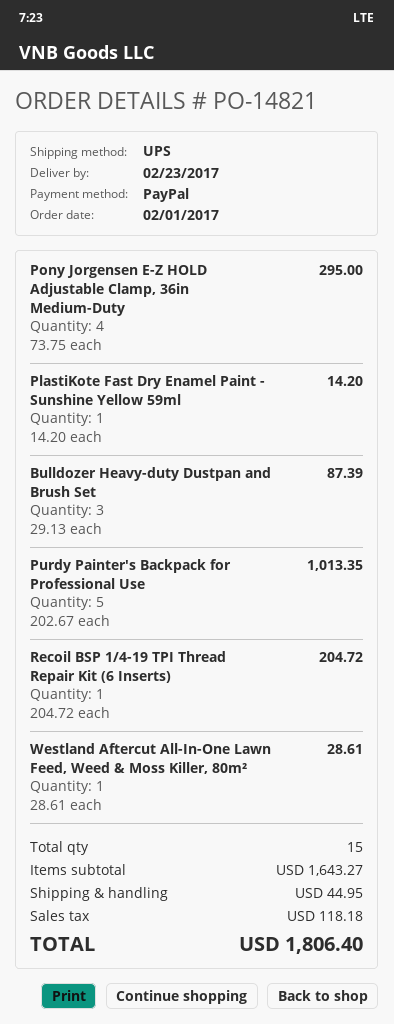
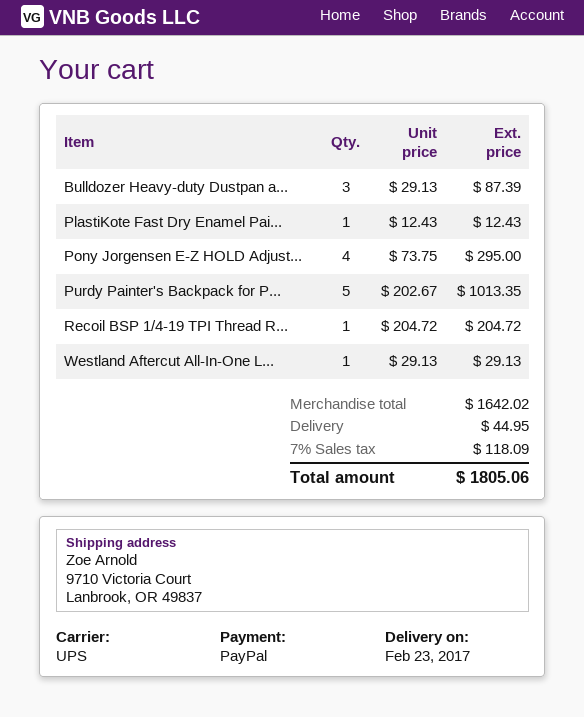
PlastiKote Fast Dry Enamel Paint - Sunshine Yellow 59ml: 1 x 14.20 = 14.20 -> 1 x 12.43 = 12.43
Westland Aftercut All-In-One Lawn Feed, Weed & Moss Killer, 80m²: 1 x 28.61 = 28.61 -> 1 x 29.13 = 29.13
subtotal: 1643.27 -> 1642.02
tax: 118.18 -> 118.09
total: 1806.40 -> 1805.06

